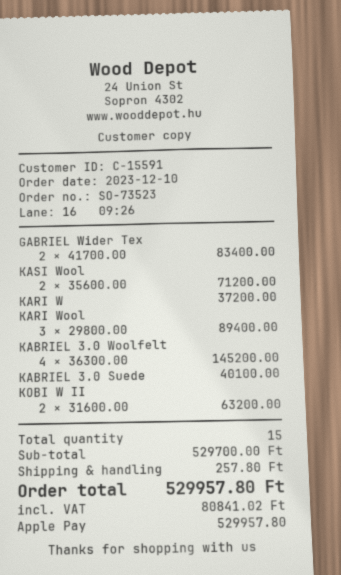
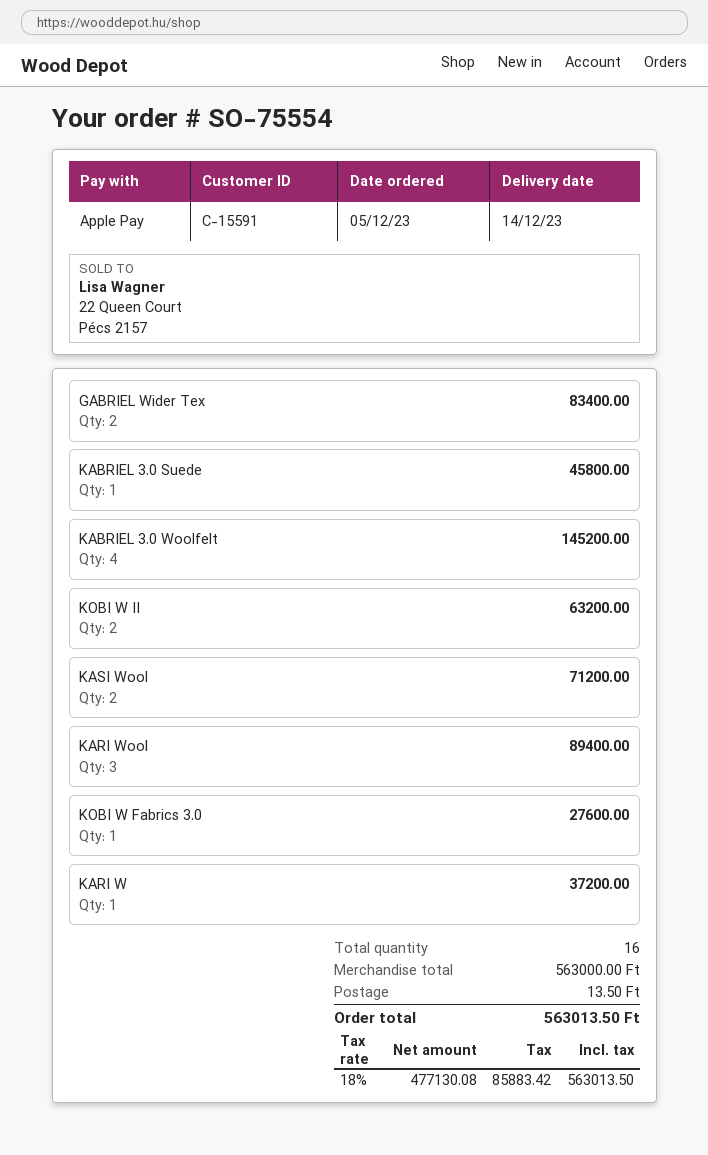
order number: SO-73523 -> SO-75554
order date: 2023-12-10 -> 2023-12-05
KABRIEL 3.0 Suede: 1 for 40100.00 -> 1 for 45800.00
KOBI W Fabrics 3.0: none -> 1 for 27600.00
total quantity: 15 -> 16
subtotal: 529700.00 -> 563000.00
shipping: 257.80 -> 13.50
tax: 80841.02 -> 85883.42
total: 529957.80 -> 563013.50

